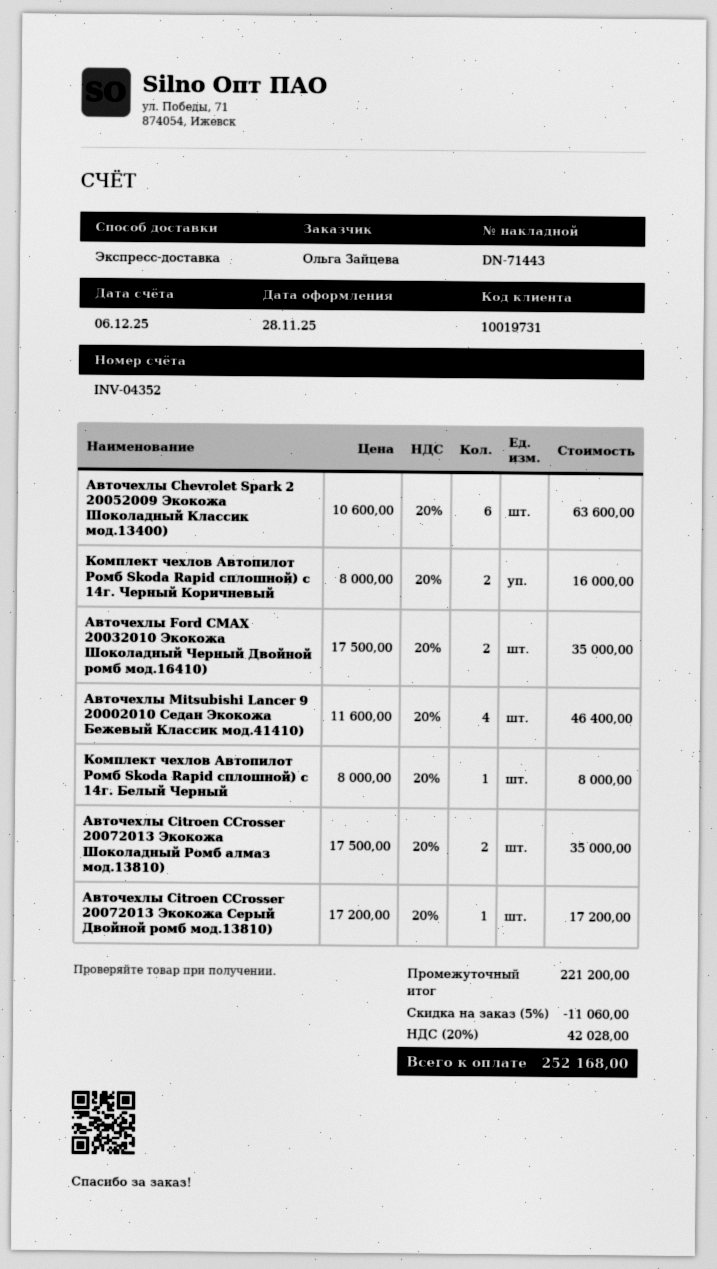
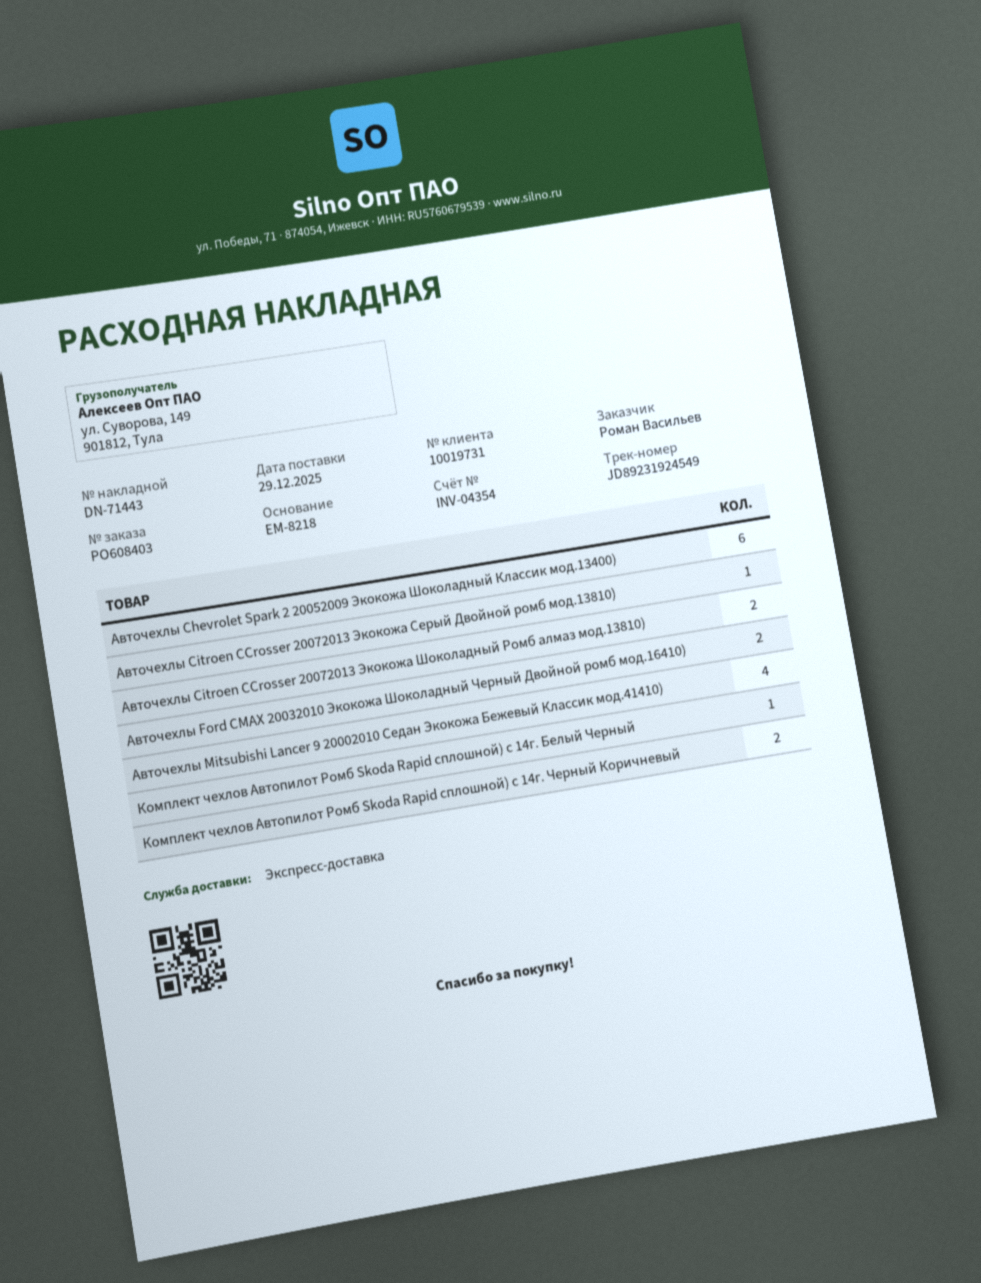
invoice number: INV-04352 -> INV-04354
ordered by: Ольга Зайцева -> Роман Васильев

